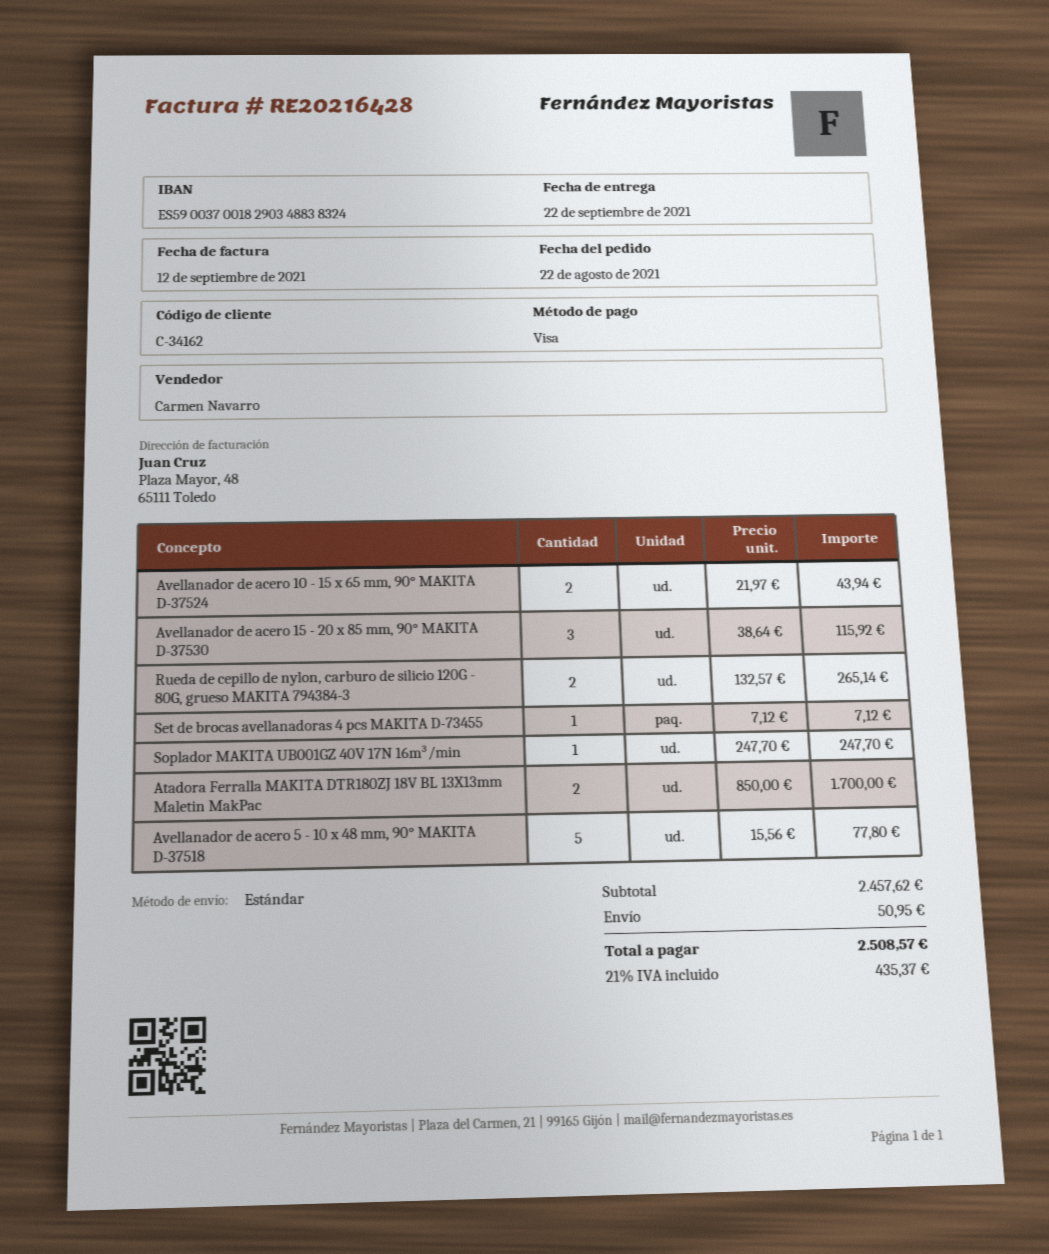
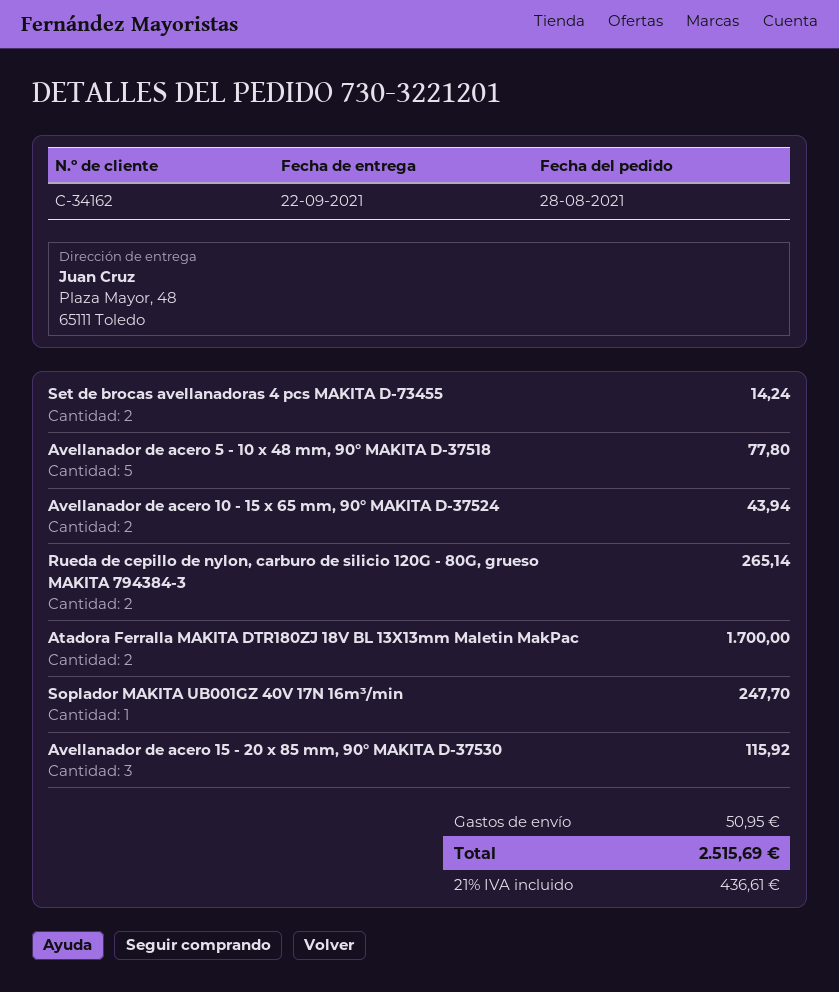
order date: 2021-08-22 -> 2021-08-28
Set de brocas avellanadoras 4 pcs MAKITA D-73455: 1 for 7.12 -> 2 for 14.24
tax: 21% = 435.37 -> 21% = 436.61
total: 2508.57 -> 2515.69

